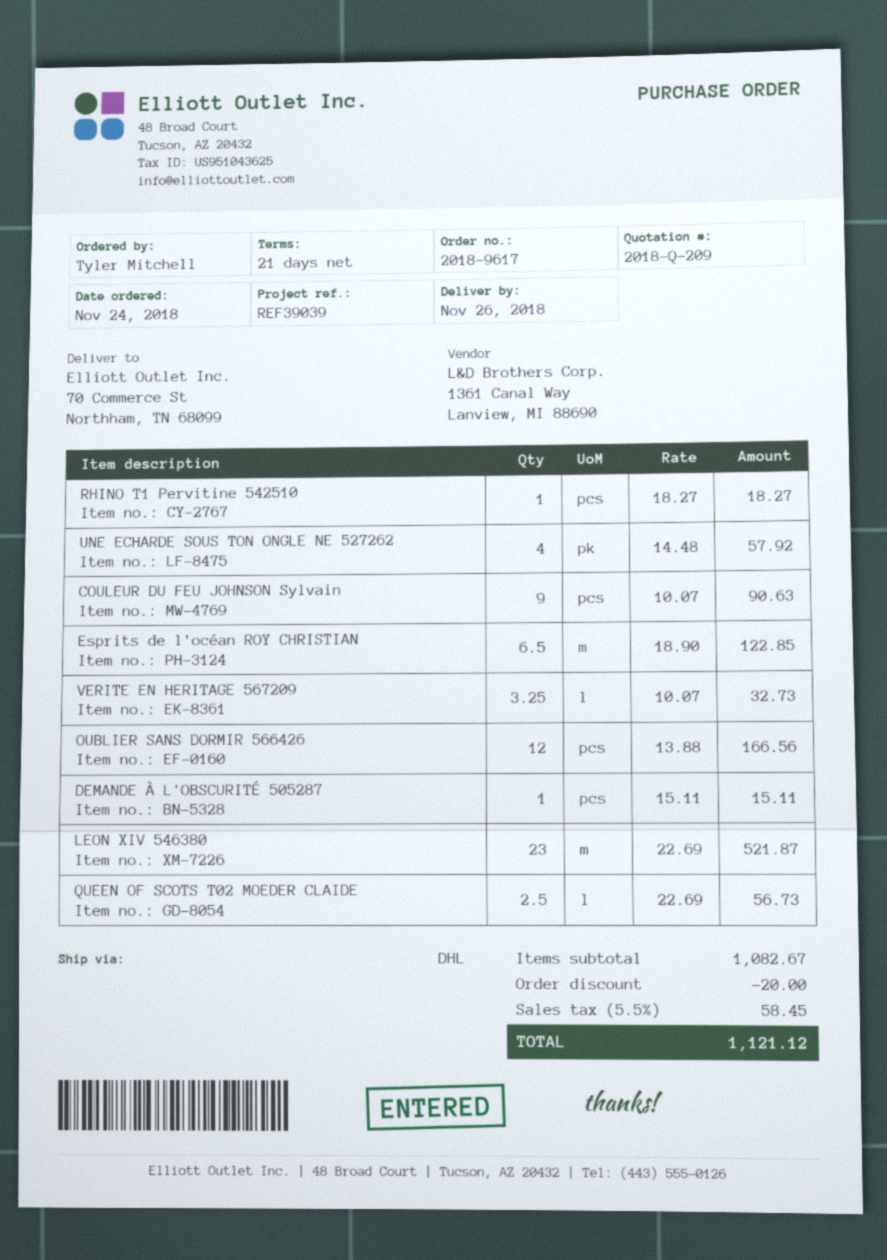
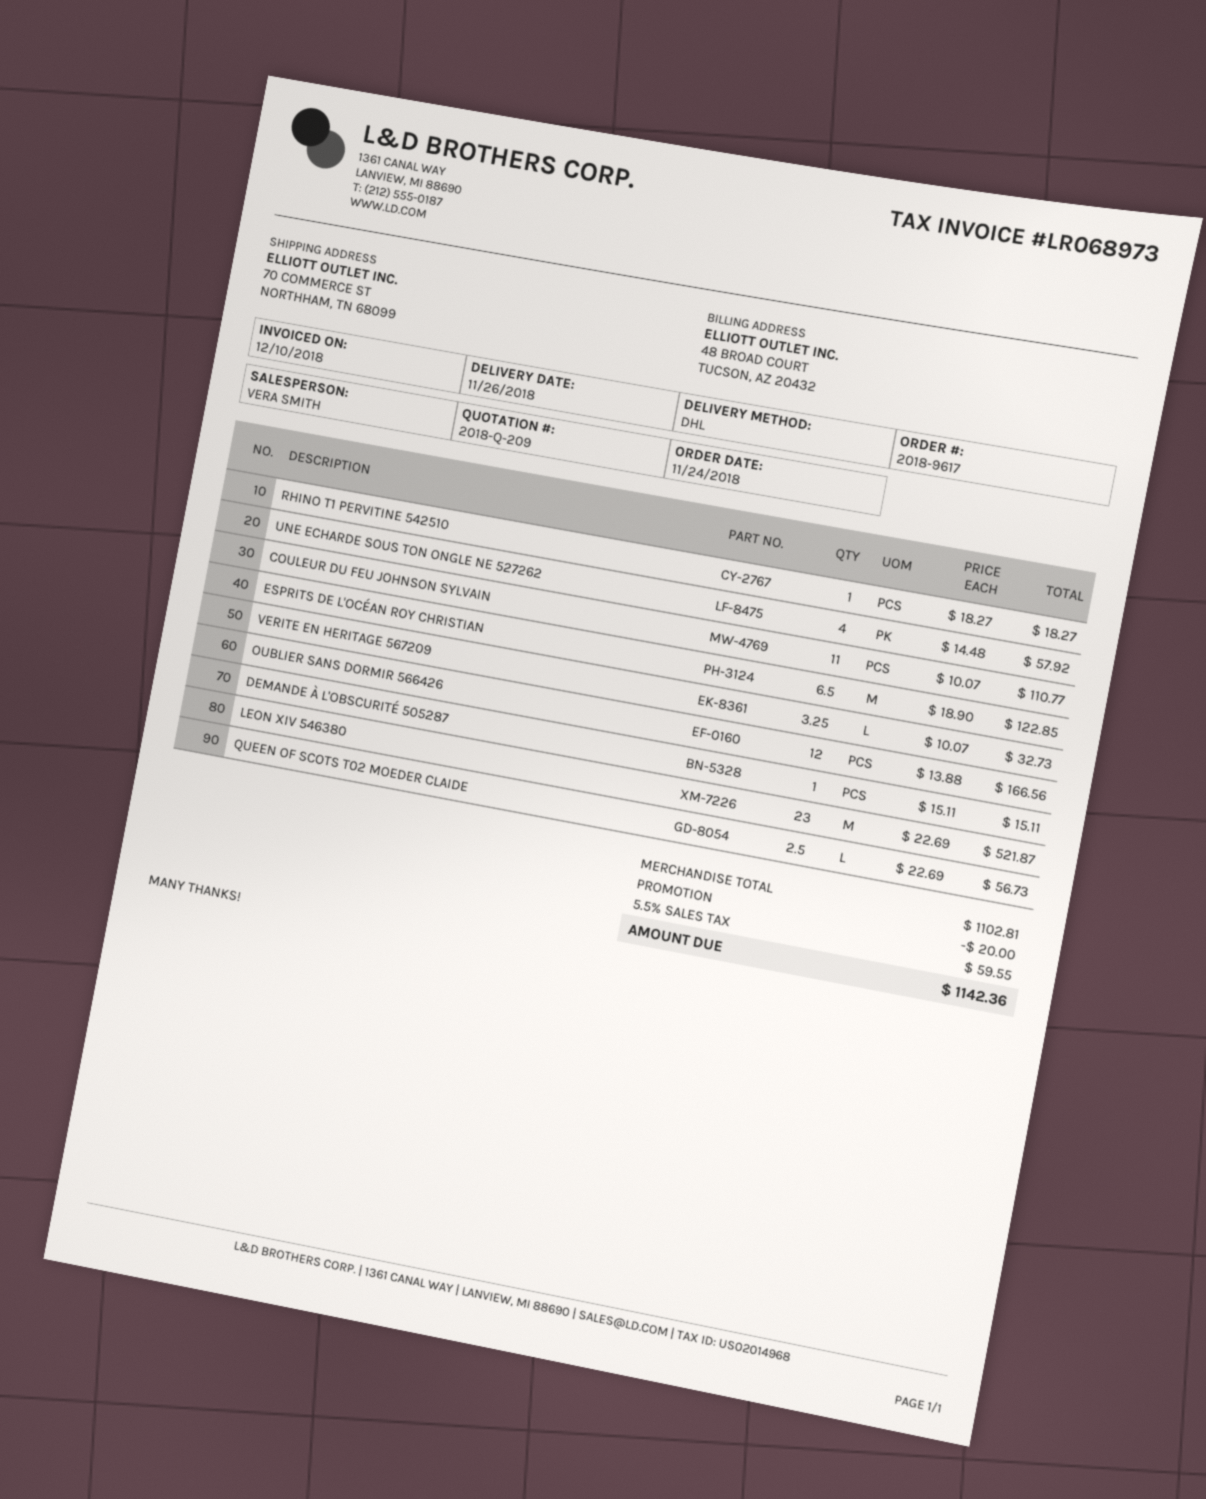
COULEUR DU FEU JOHNSON Sylvain: 9 x 10.07 = 90.63 -> 11 x 10.07 = 110.77
subtotal: 1082.67 -> 1102.81
tax: 5.5% = 58.45 -> 5.5% = 59.55
total: 1121.12 -> 1142.36

